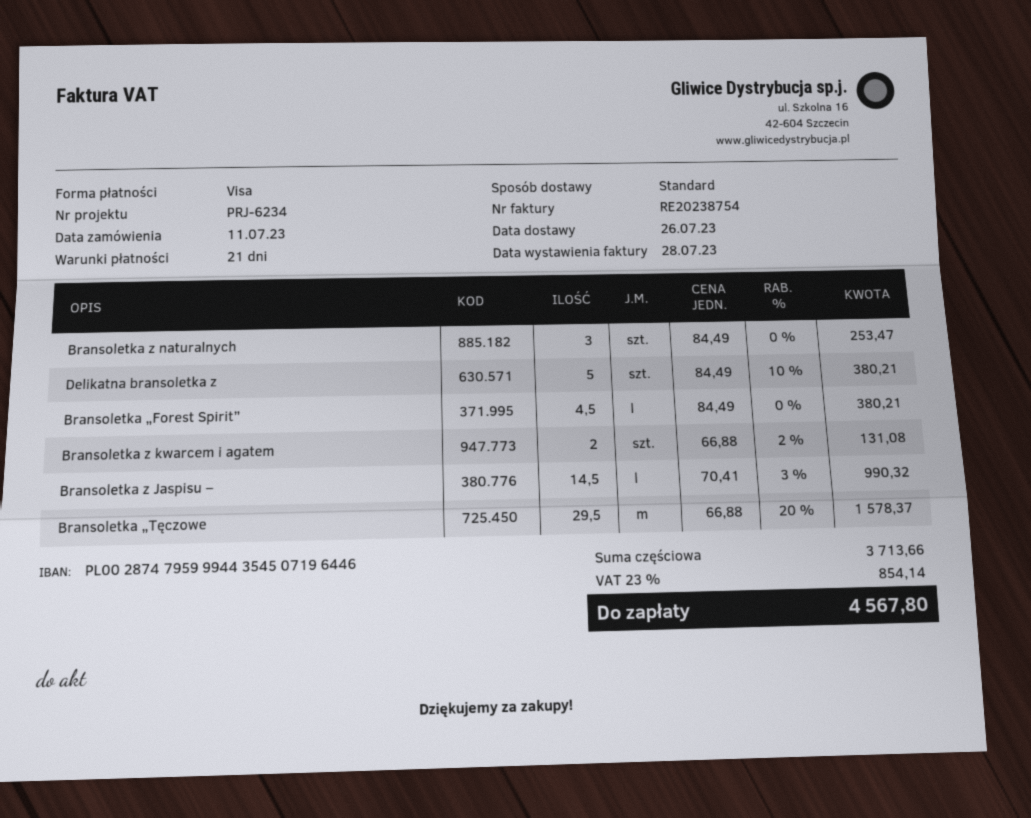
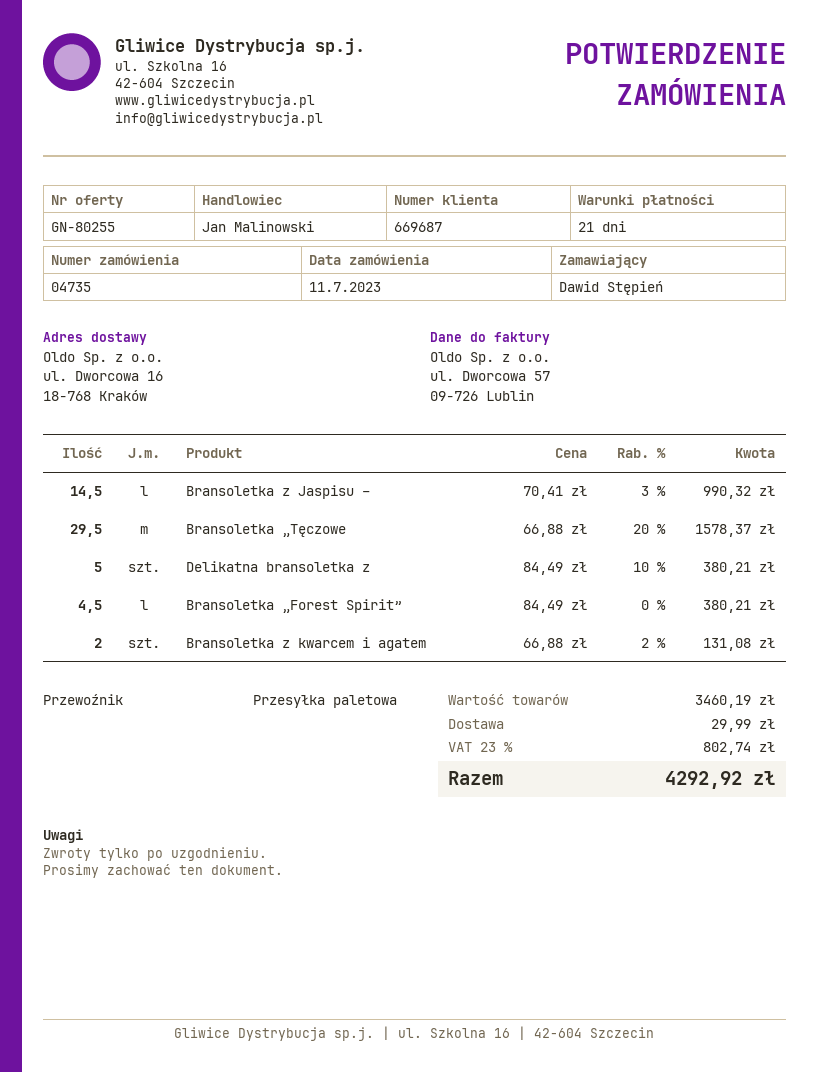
shipping method: standard -> pallet freight
Bransoletka z naturalnych: 3 x 84.49 = 253.47 -> none
subtotal: 3713.66 -> 3460.19
shipping: none -> 29.99
tax: 23% = 854.14 -> 23% = 802.74
total: 4567.80 -> 4292.92

